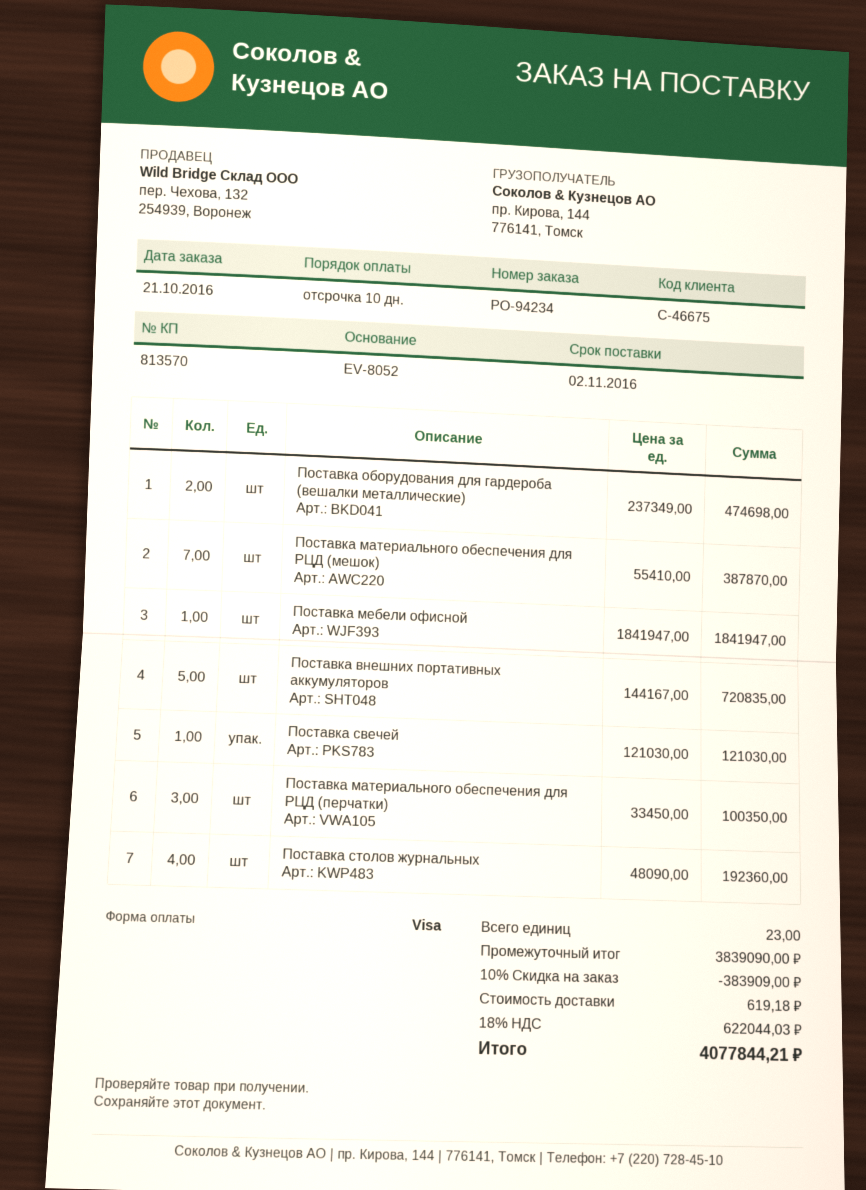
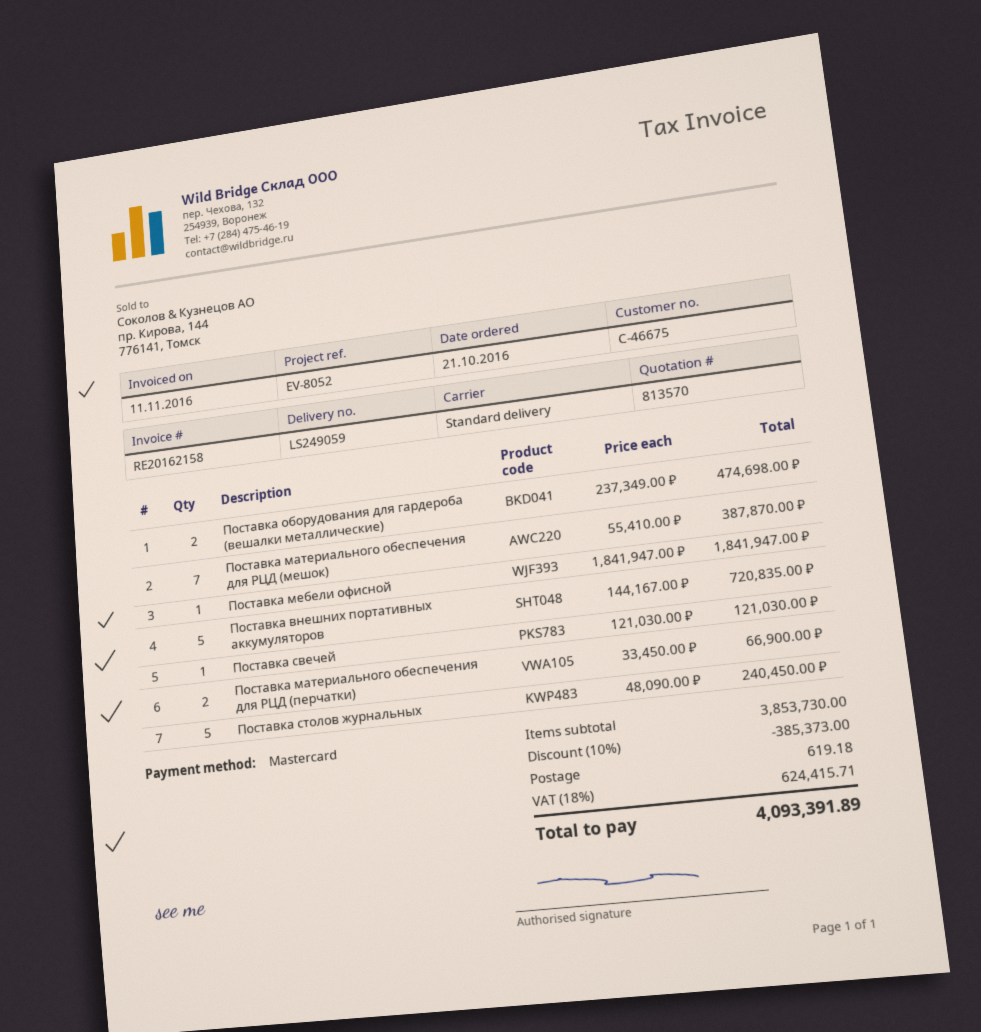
payment method: Visa -> Mastercard
Поставка материального обеспечения для РЦД (перчатки): 3 x 33450.00 = 100350.00 -> 2 x 33450.00 = 66900.00
Поставка столов журнальных: 4 x 48090.00 = 192360.00 -> 5 x 48090.00 = 240450.00
subtotal: 3839090.00 -> 3853730.00
discount: 10% = 383909.00 -> 10% = 385373.00
tax: 18% = 622044.03 -> 18% = 624415.71
total: 4077844.21 -> 4093391.89

